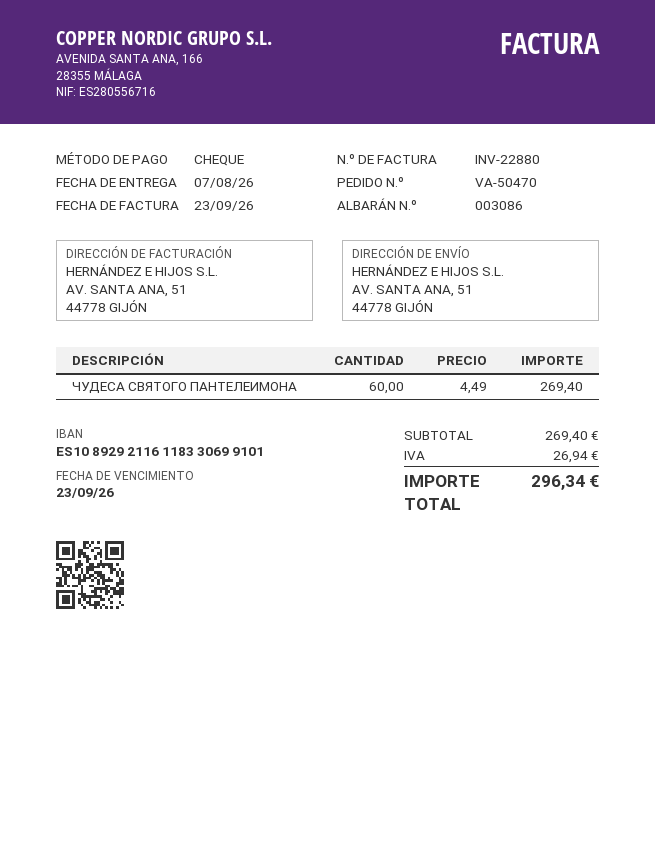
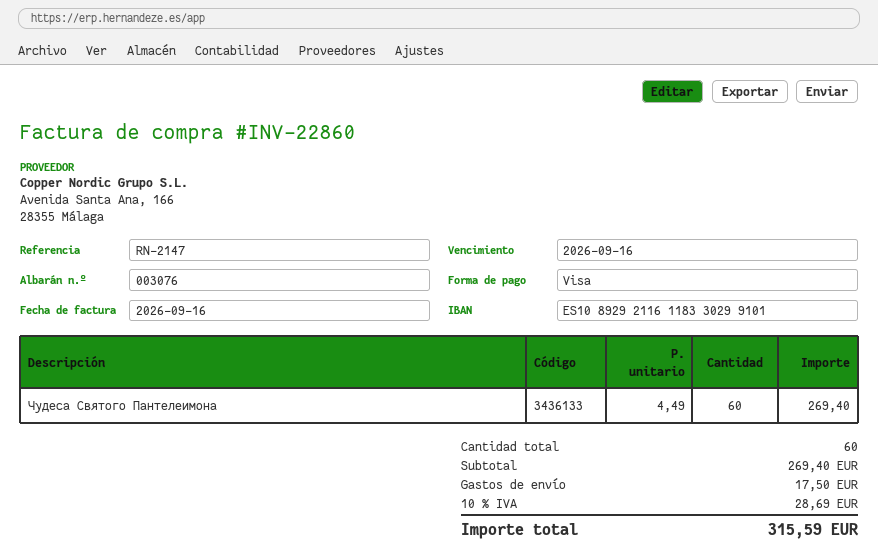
delivery note number: 003086 -> 003076
invoice number: INV-22880 -> INV-22860
invoice date: 2026-09-23 -> 2026-09-16
due date: 2026-09-23 -> 2026-09-16
payment method: cheque -> Visa
bank account: ES1089292116118330699101 -> ES1089292116118330299101
shipping: none -> 17.50
tax: 26.94 -> 28.69
total: 296.34 -> 315.59

